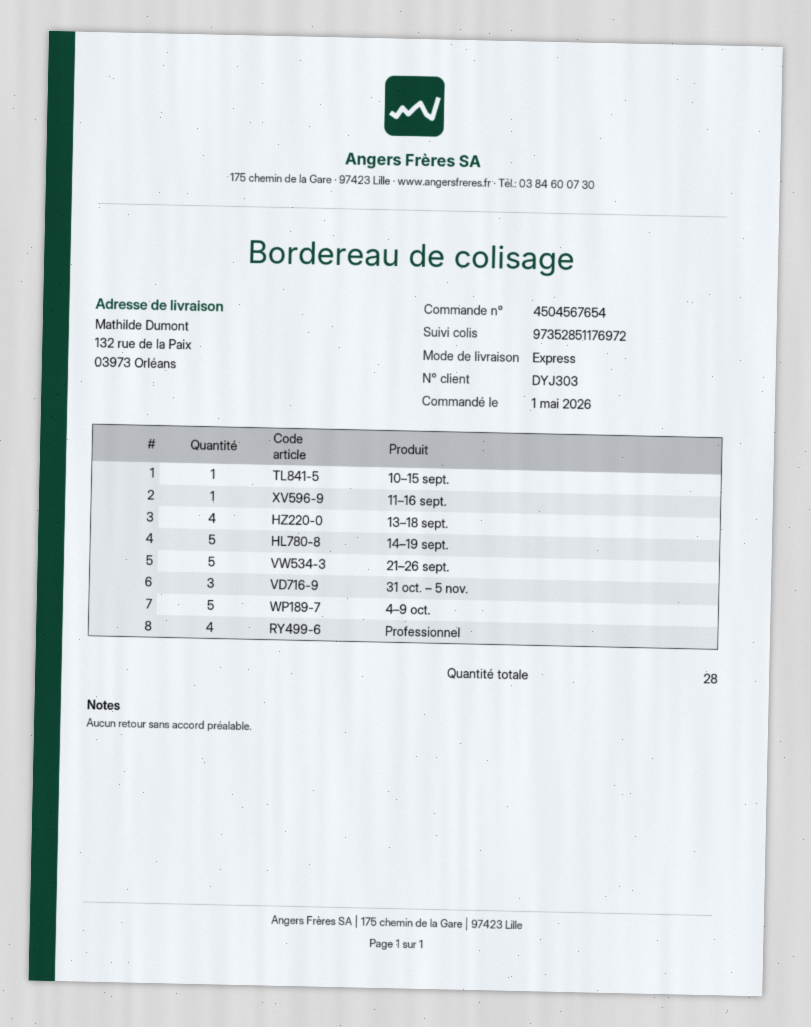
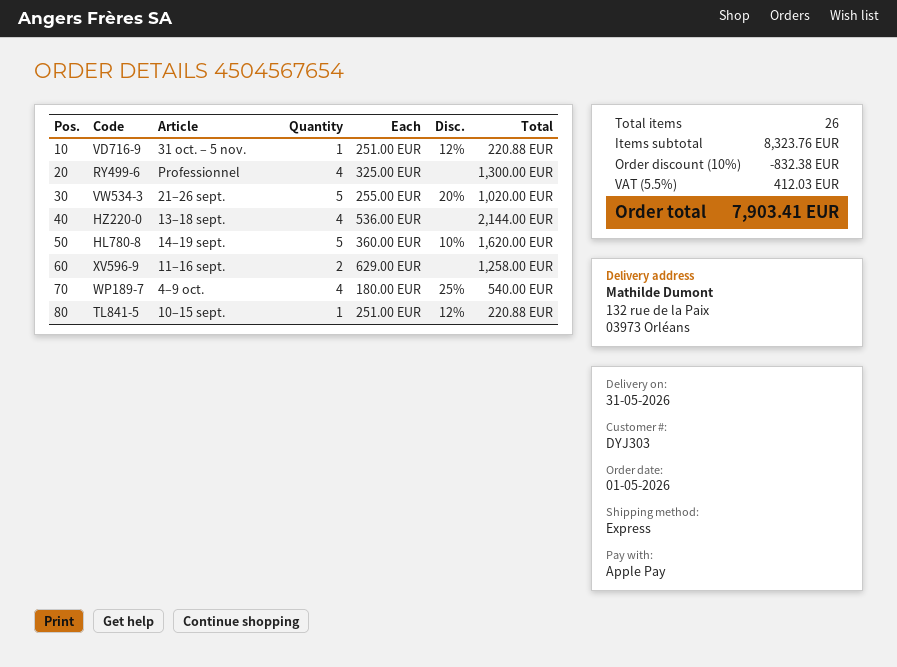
11–16 sept.: 1 -> 2
31 oct. – 5 nov.: 3 -> 1
4–9 oct.: 5 -> 4
total quantity: 28 -> 26

